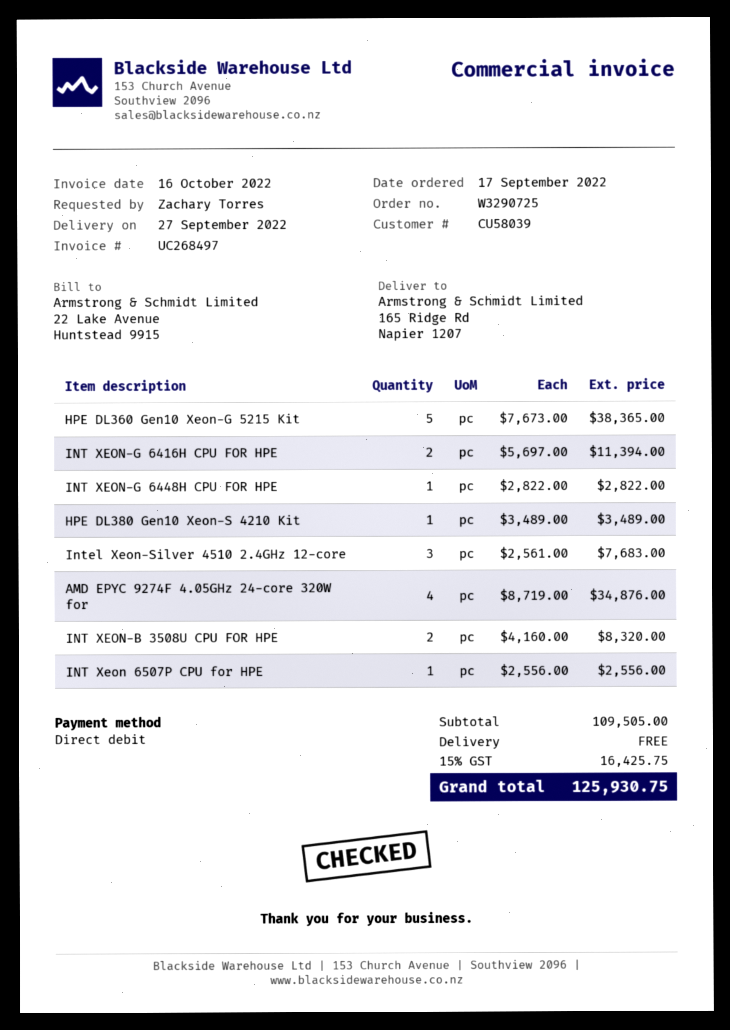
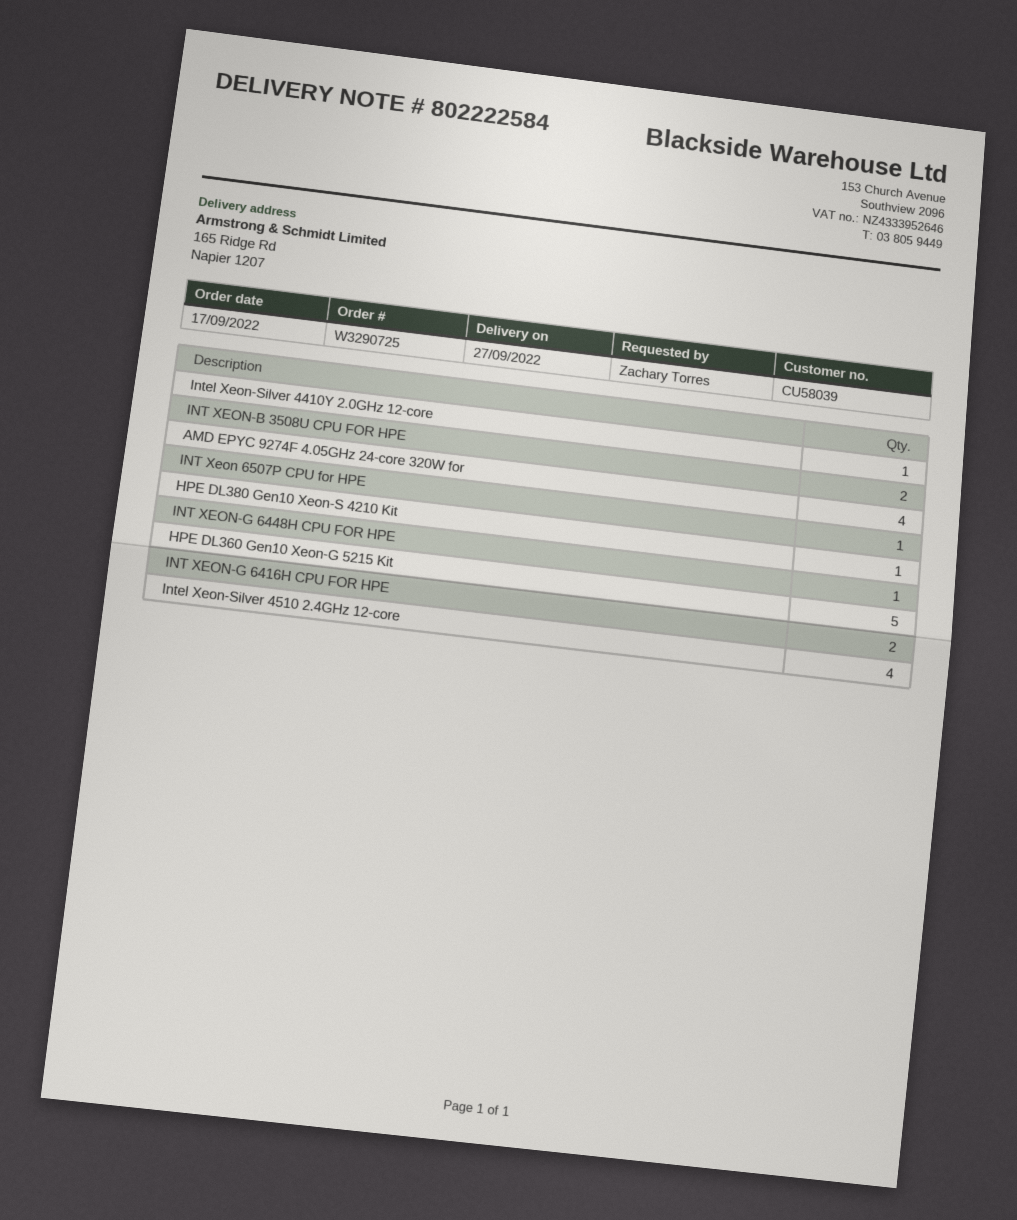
Intel Xeon-Silver 4510 2.4GHz 12-core: 3 -> 4
Intel Xeon-Silver 4410Y 2.0GHz 12-core: none -> 1

